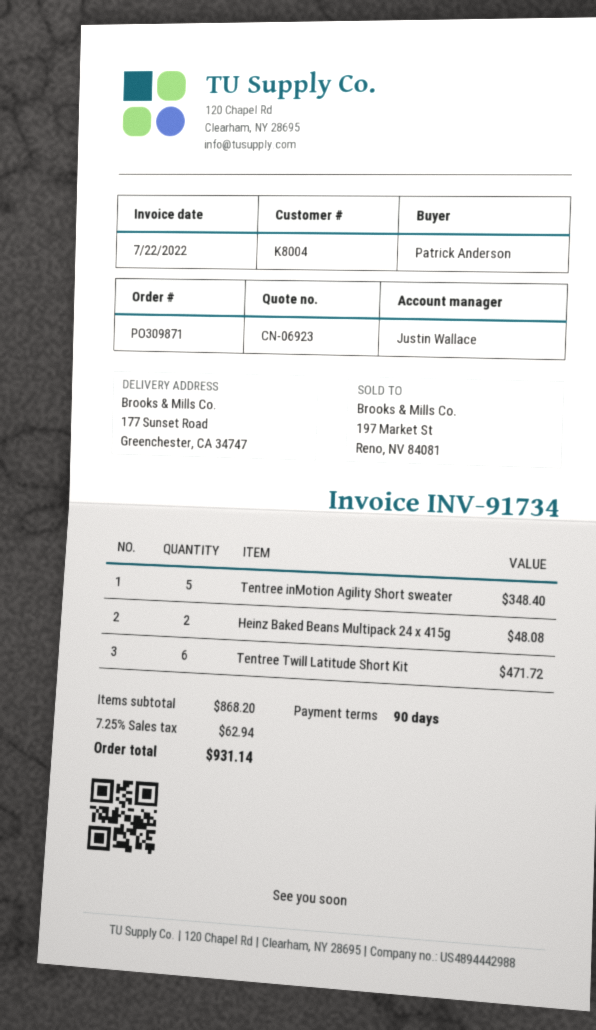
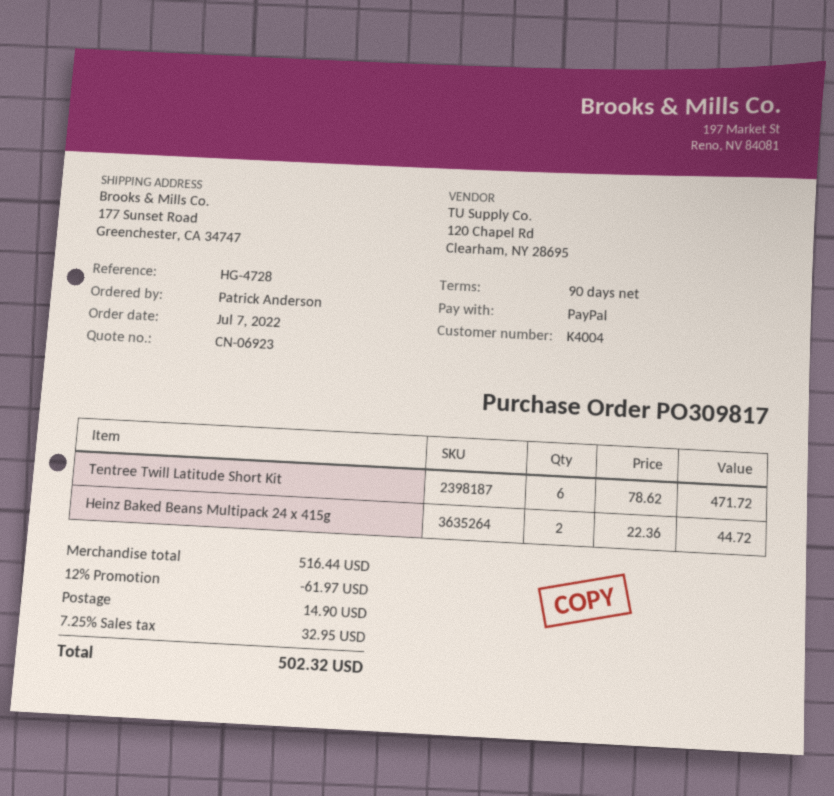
order number: PO309871 -> PO309817
customer number: K8004 -> K4004
Tentree inMotion Agility Short sweater: 5 for 348.40 -> none
Heinz Baked Beans Multipack 24 x 415g: 2 for 48.08 -> 2 for 44.72
subtotal: 868.20 -> 516.44
discount: none -> 12% = 61.97
shipping: none -> 14.90
tax: 7.25% = 62.94 -> 7.25% = 32.95
total: 931.14 -> 502.32

